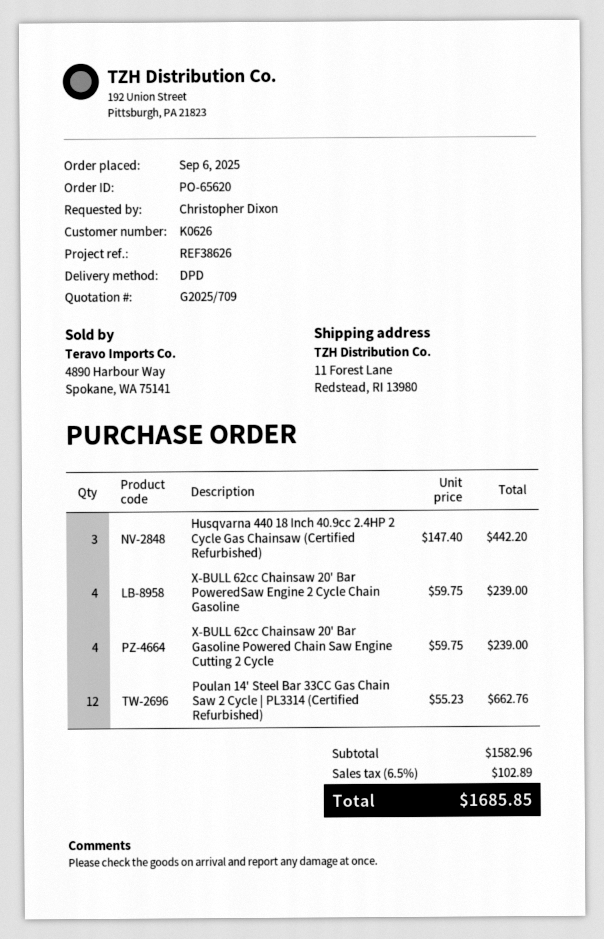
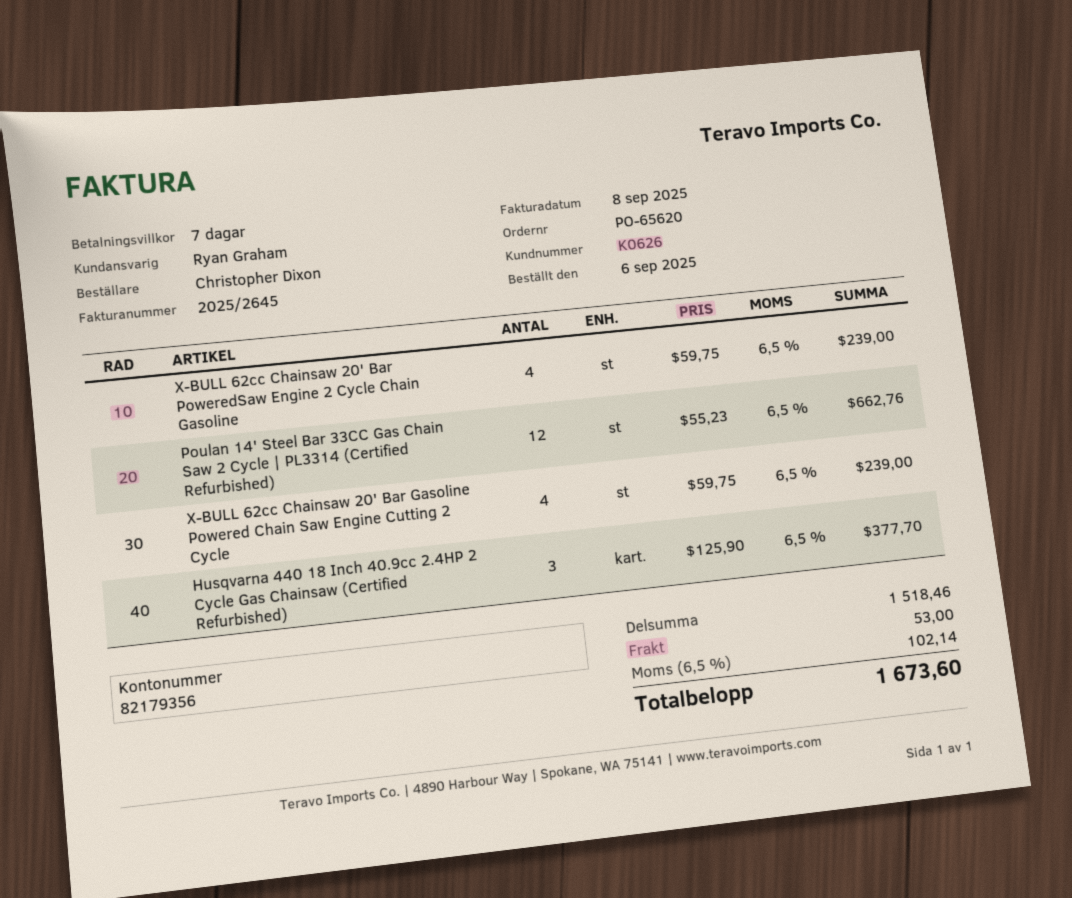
Husqvarna 440 18 Inch 40.9cc 2.4HP 2 Cycle Gas Chainsaw (Certified Refurbished): 3 x 147.40 = 442.20 -> 3 x 125.90 = 377.70
subtotal: 1582.96 -> 1518.46
shipping: none -> 53.00
tax: 6.5% = 102.89 -> 6.5% = 102.14
total: 1685.85 -> 1673.60

